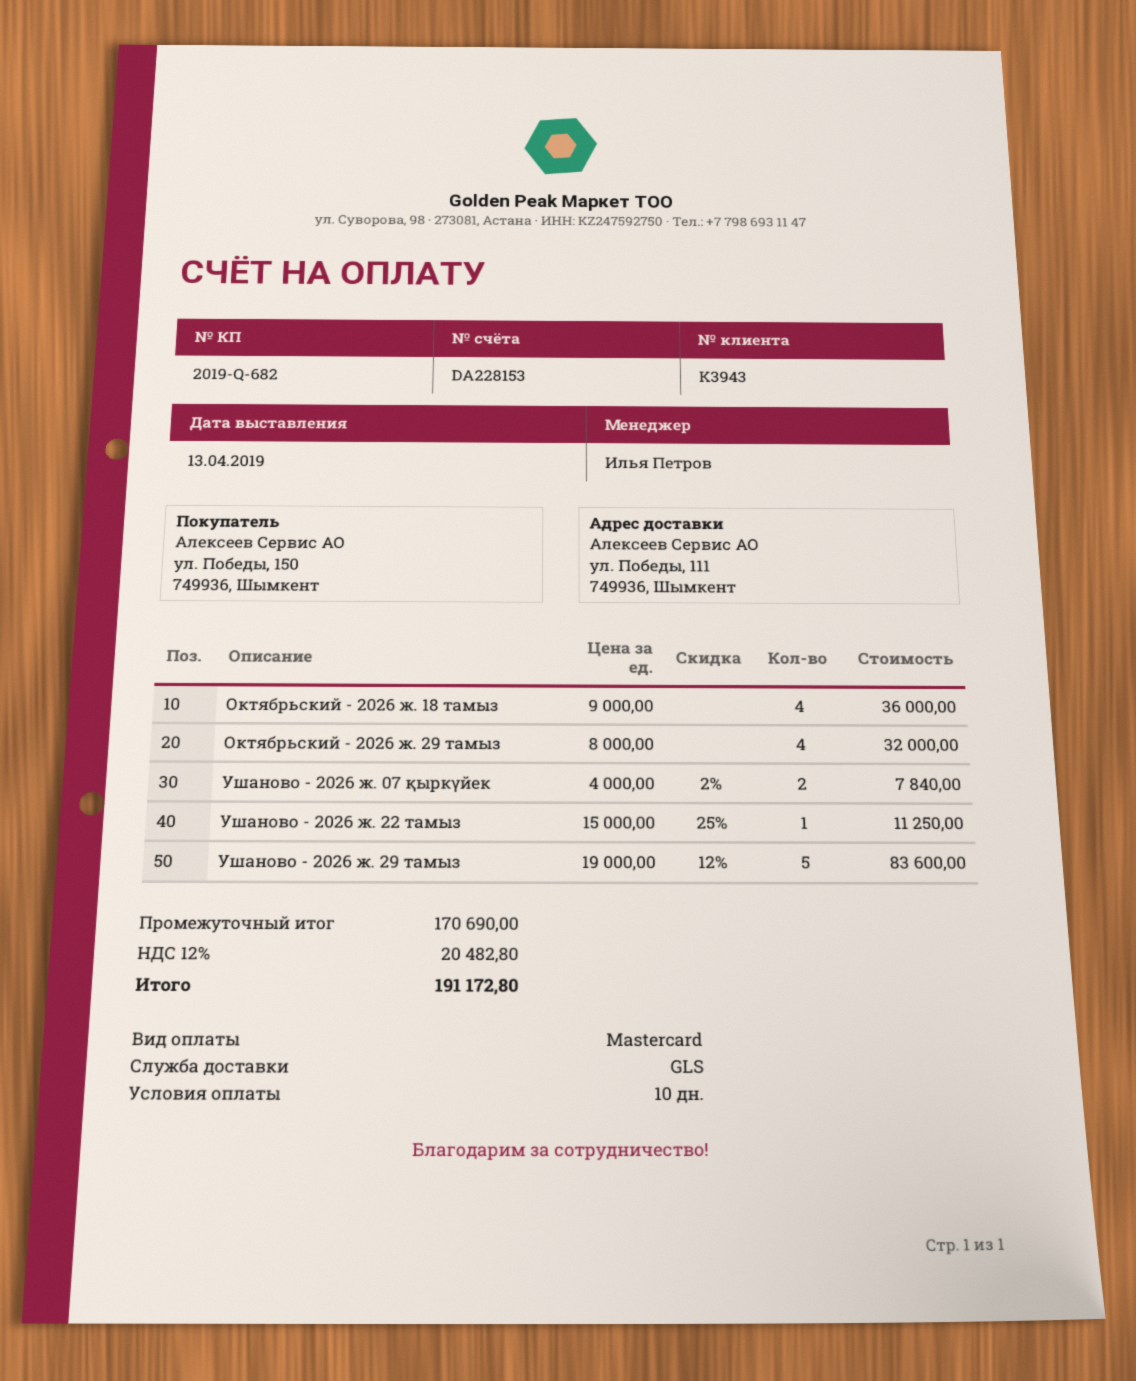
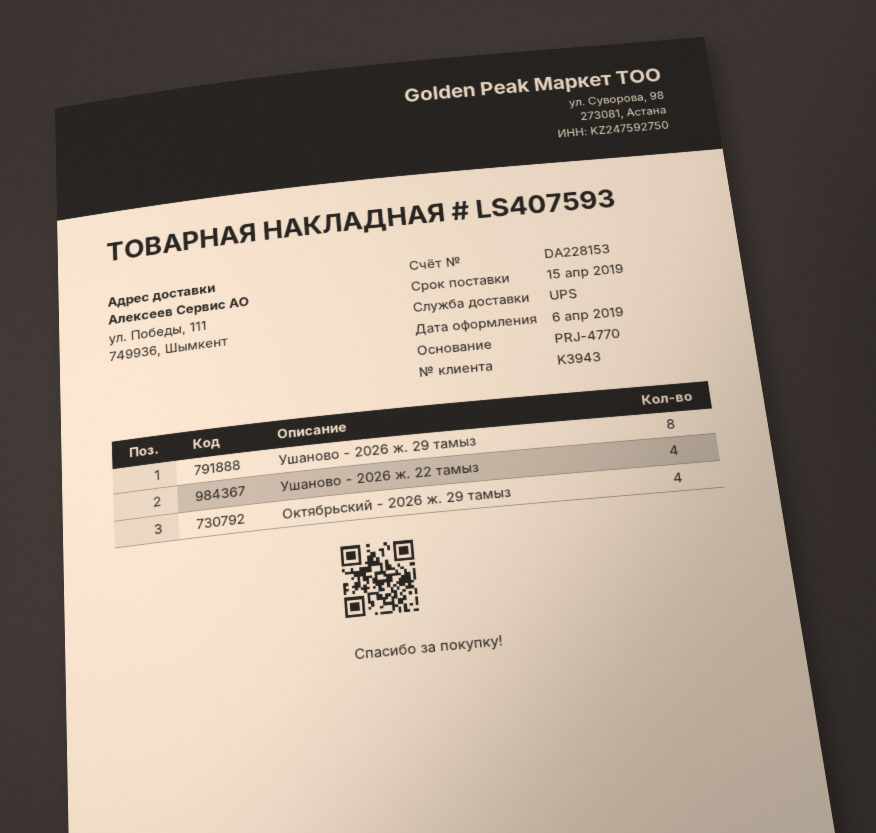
shipping method: GLS -> UPS
Октябрьский - 2026 ж. 18 тамыз: 4 -> none
Ушаново - 2026 ж. 07 қыркүйек: 2 -> none
Ушаново - 2026 ж. 22 тамыз: 1 -> 4
Ушаново - 2026 ж. 29 тамыз: 5 -> 8

